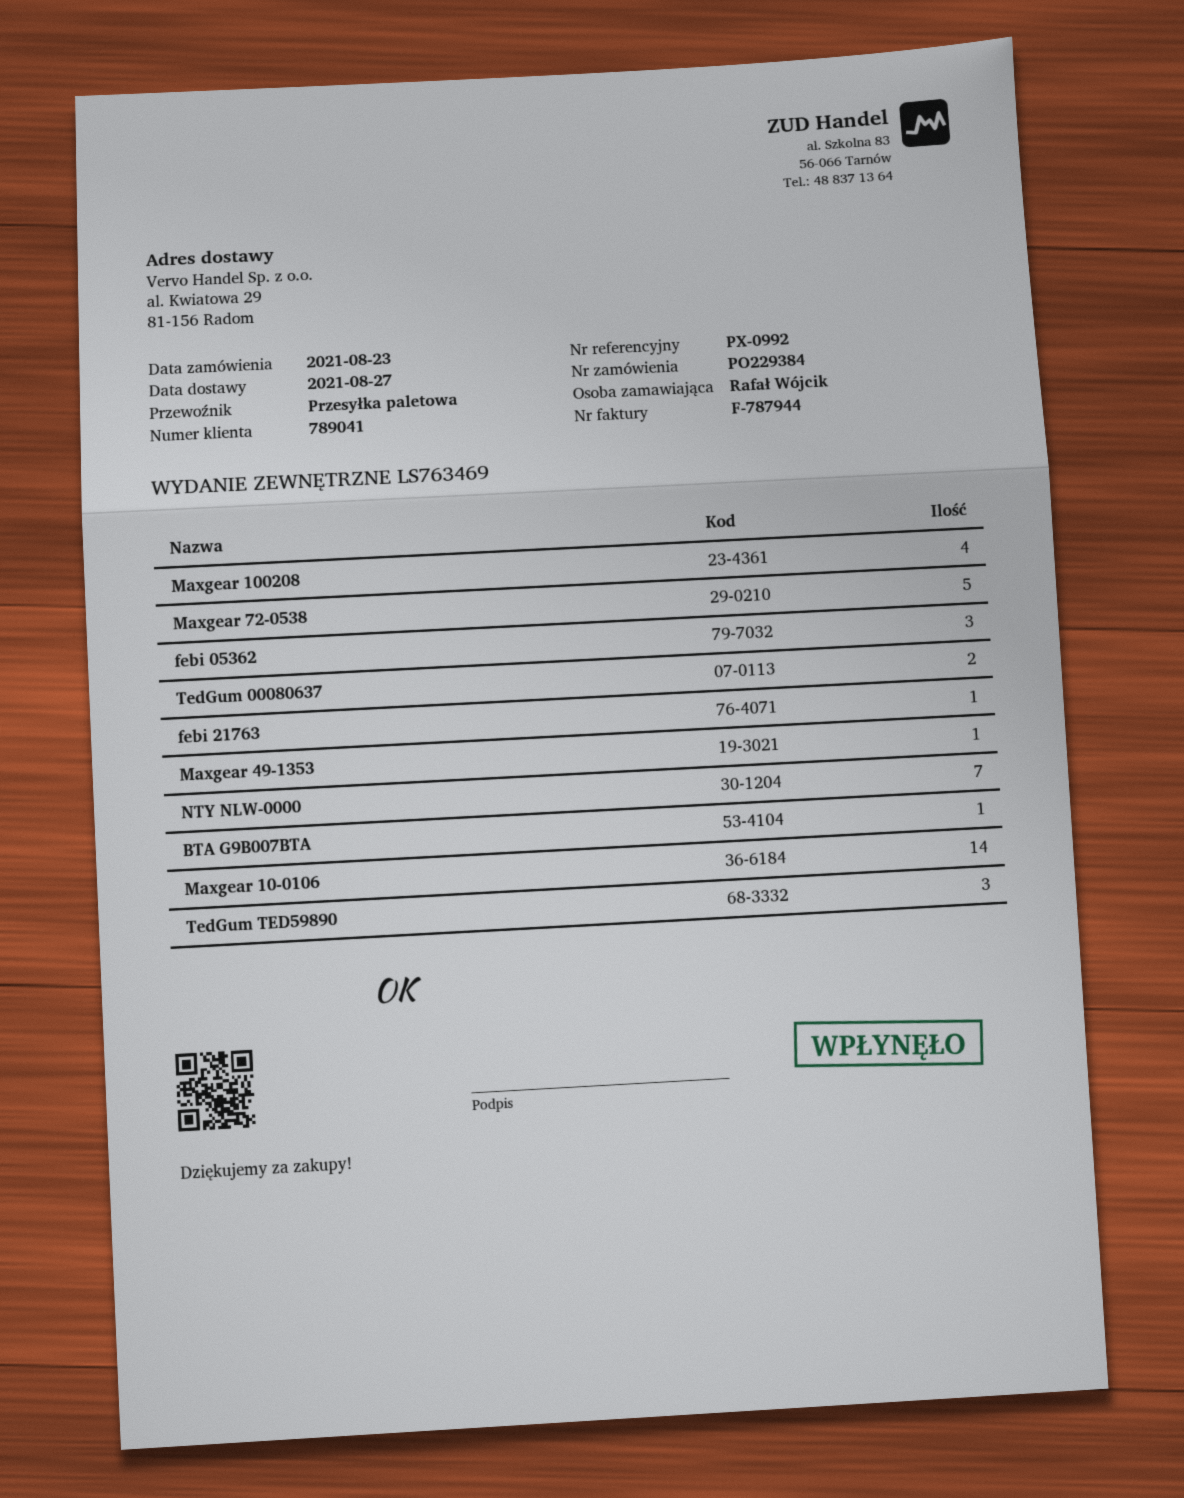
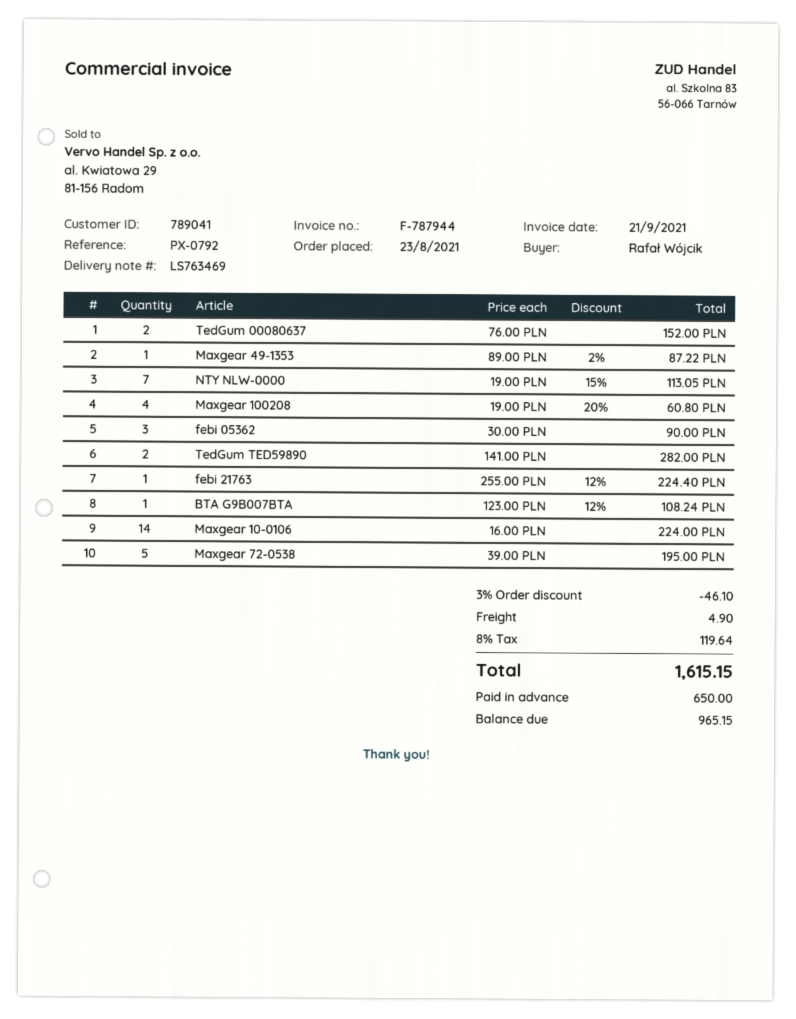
reference: PX-0992 -> PX-0792
TedGum TED59890: 3 -> 2

